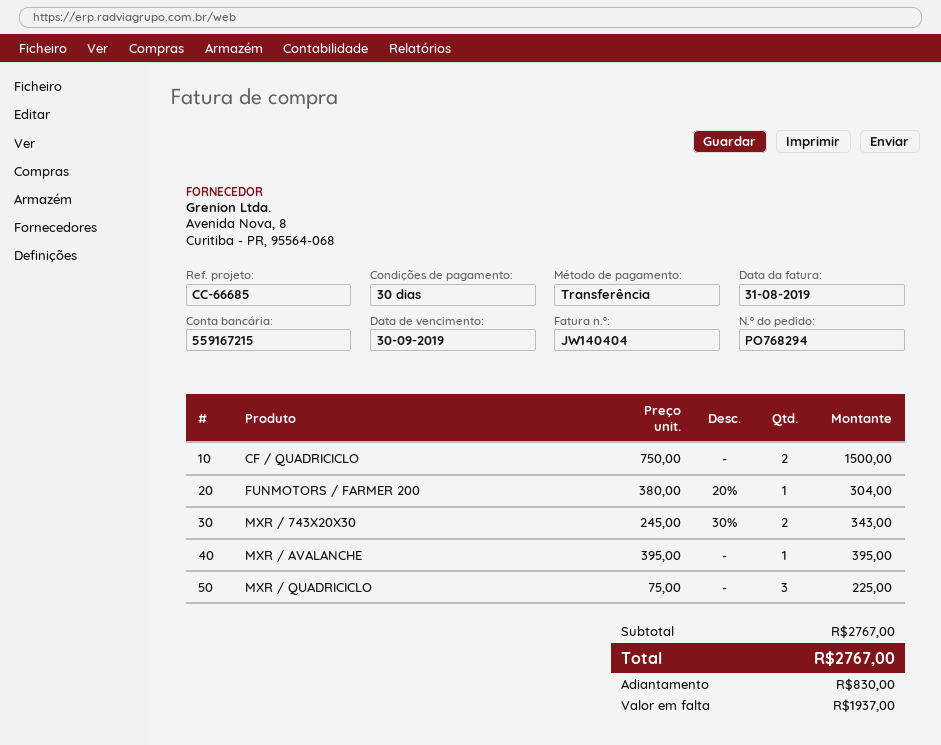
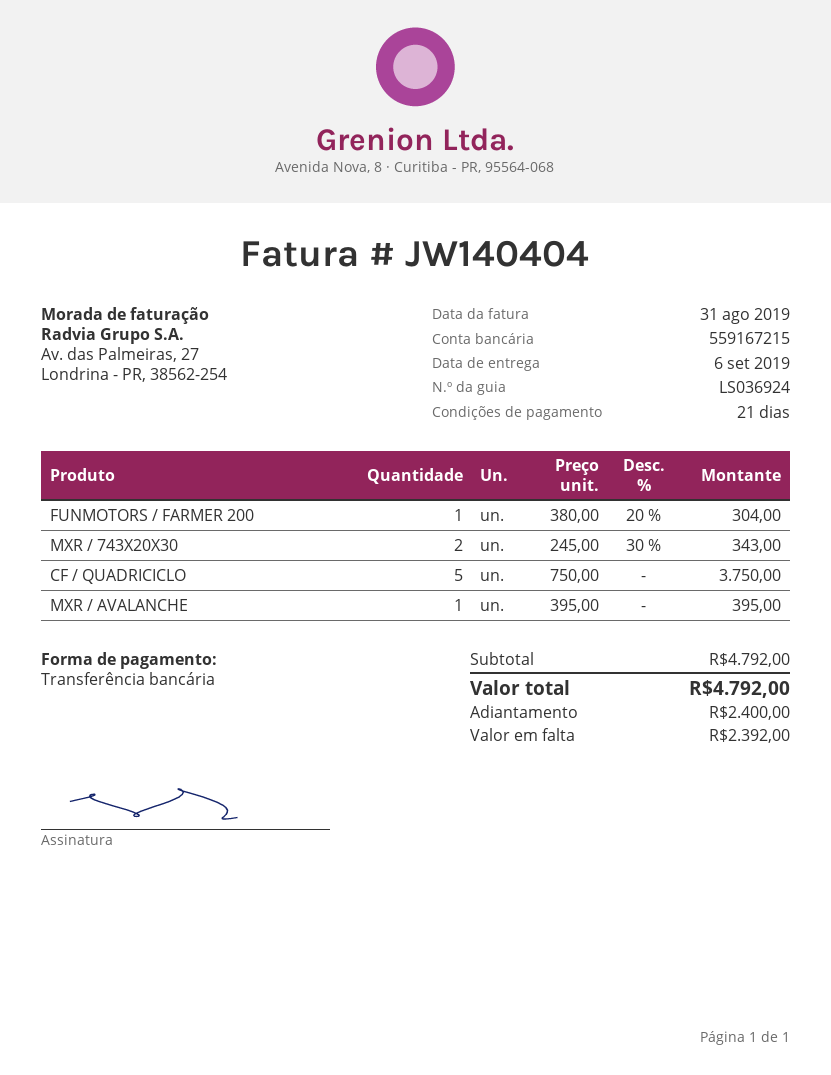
payment terms: 30 days -> 21 days
CF / QUADRICICLO: 2 x 750.00 = 1500.00 -> 5 x 750.00 = 3750.00
MXR / QUADRICICLO: 3 x 75.00 = 225.00 -> none
subtotal: 2767.00 -> 4792.00
total: 2767.00 -> 4792.00
deposit: 830.00 -> 2400.00
balance: 1937.00 -> 2392.00

